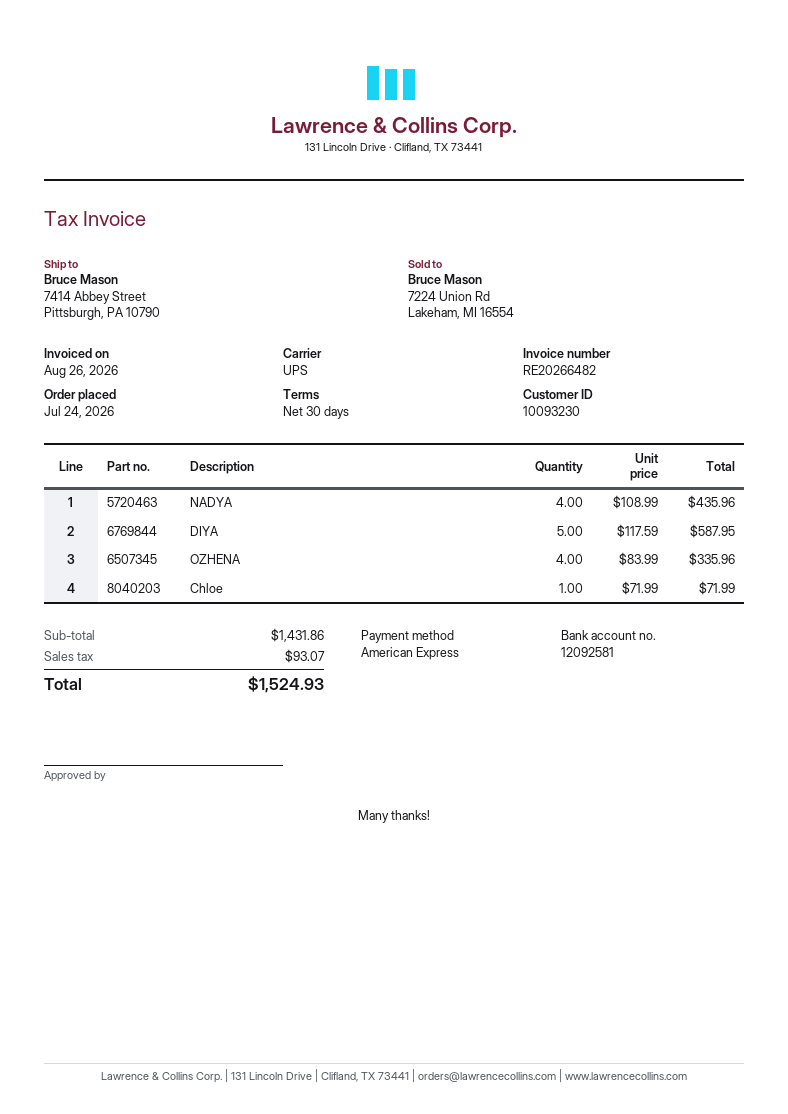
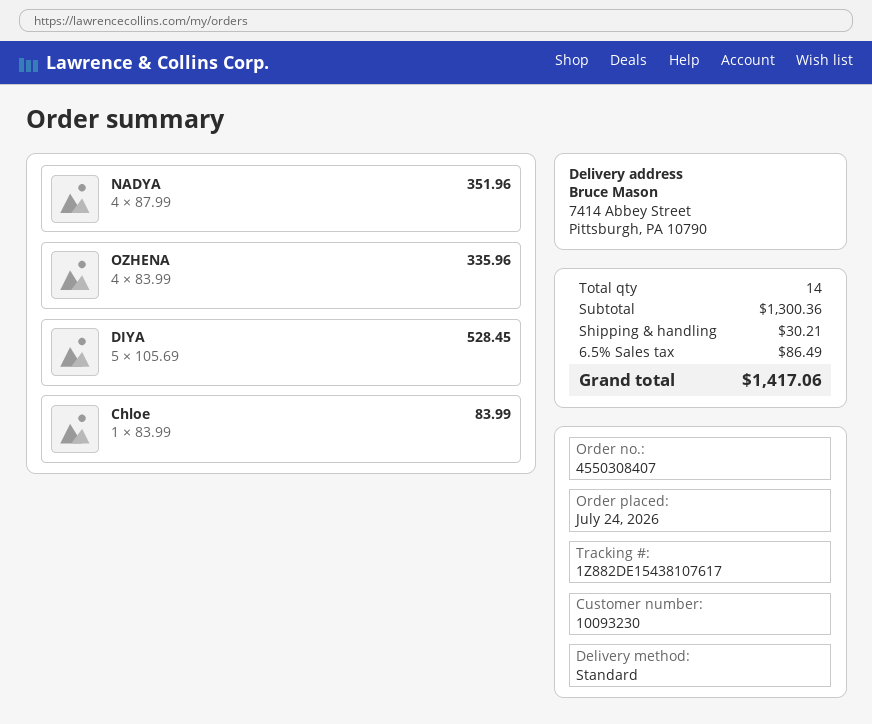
shipping method: UPS -> standard
NADYA: 4 x 108.99 = 435.96 -> 4 x 87.99 = 351.96
DIYA: 5 x 117.59 = 587.95 -> 5 x 105.69 = 528.45
Chloe: 1 x 71.99 = 71.99 -> 1 x 83.99 = 83.99
subtotal: 1431.86 -> 1300.36
shipping: none -> 30.21
tax: 93.07 -> 86.49
total: 1524.93 -> 1417.06

